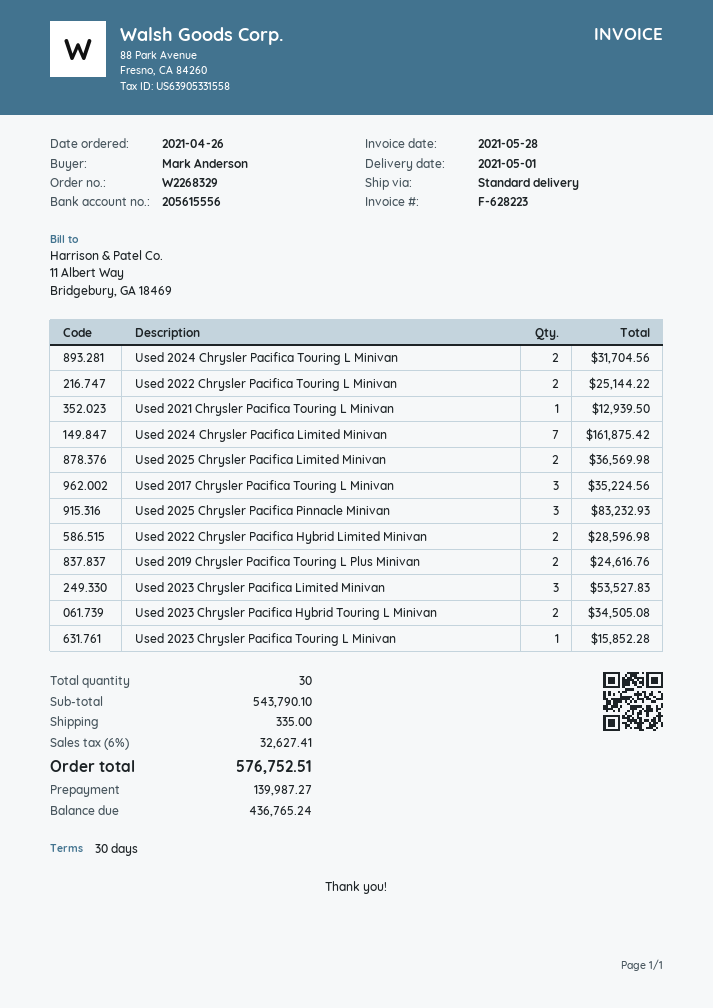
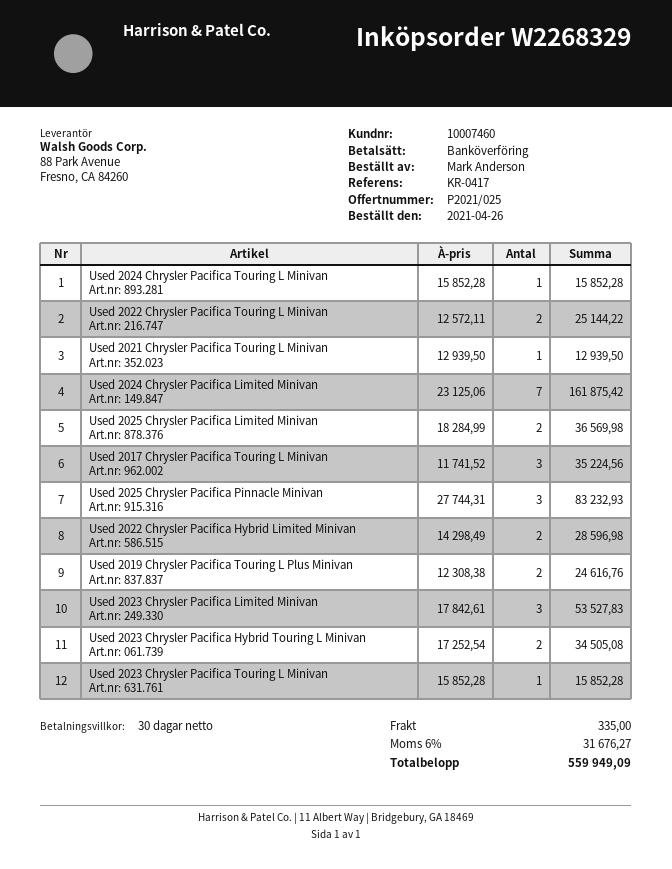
Used 2024 Chrysler Pacifica Touring L Minivan: 2 for 31704.56 -> 1 for 15852.28
tax: 6% = 32627.41 -> 6% = 31676.27
total: 576752.51 -> 559949.09

